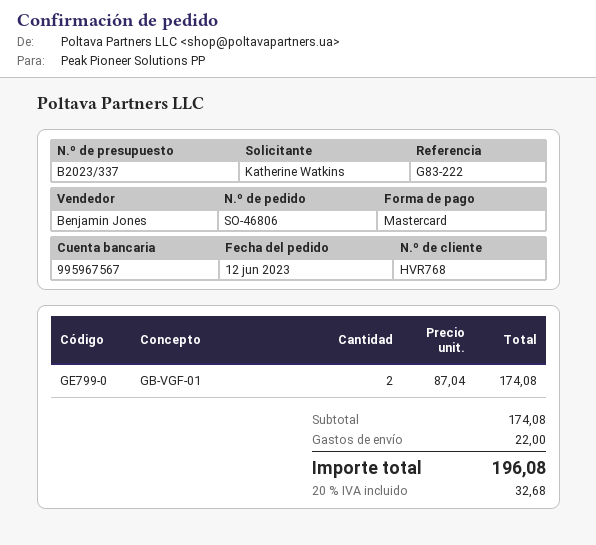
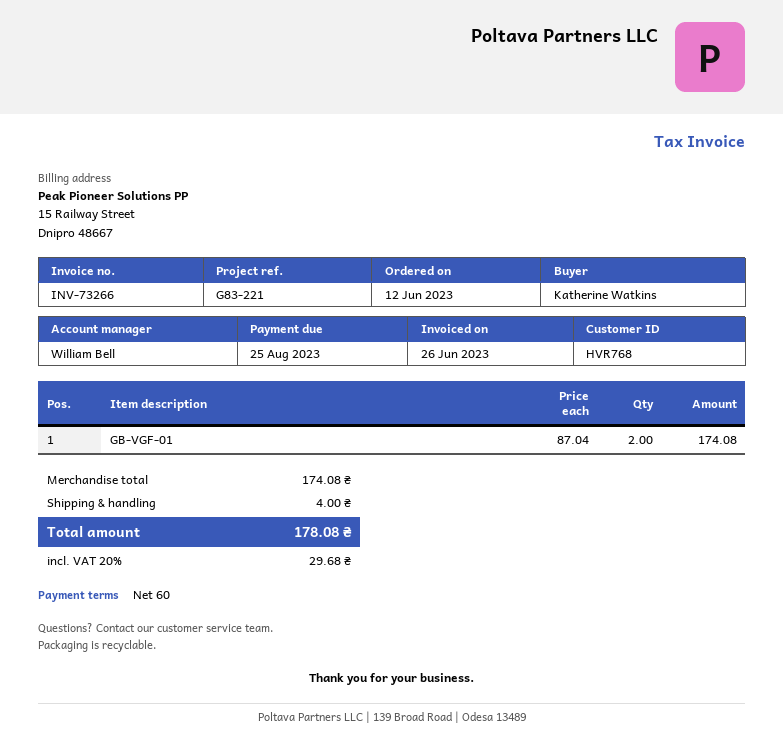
reference: G83-222 -> G83-221
sales rep: Benjamin Jones -> William Bell
shipping: 22.00 -> 4.00
tax: 20% = 32.68 -> 20% = 29.68
total: 196.08 -> 178.08

